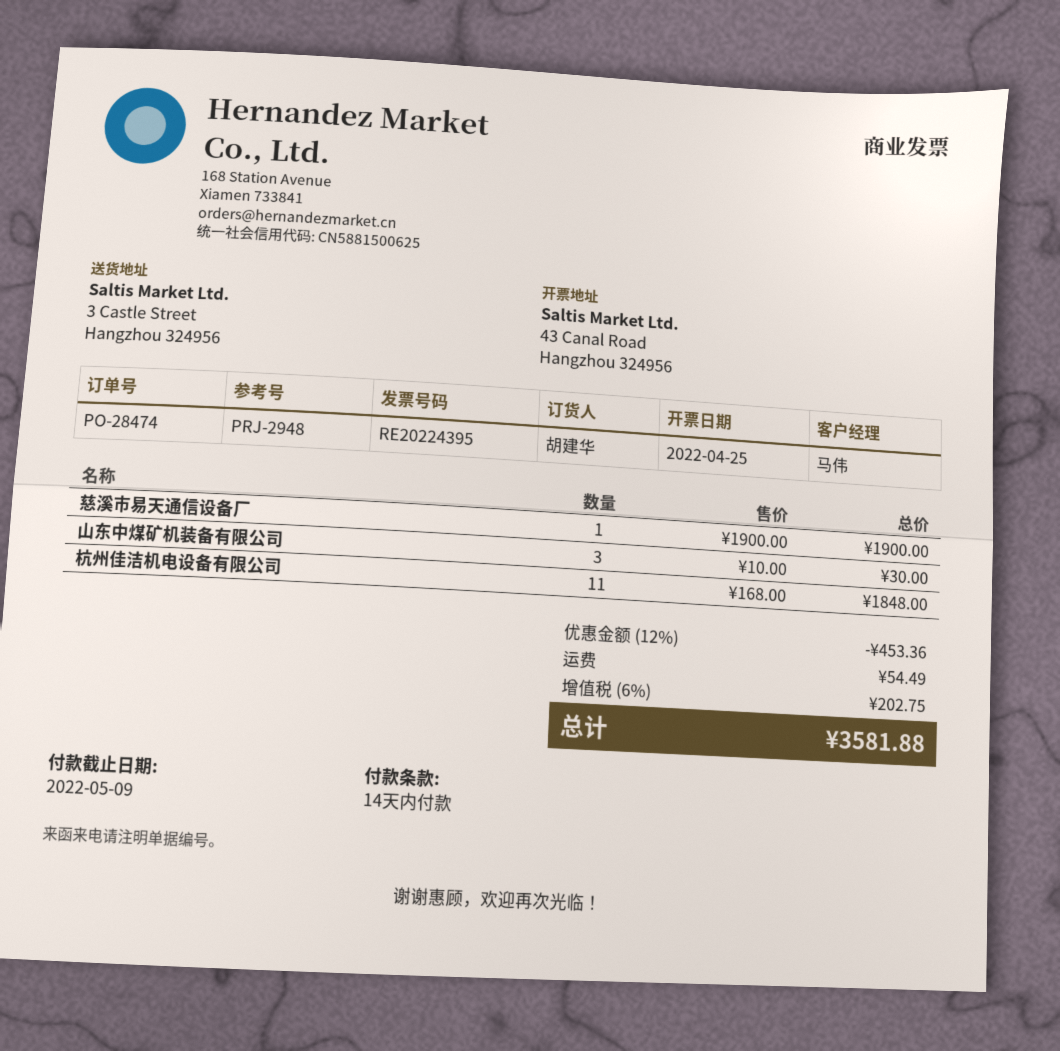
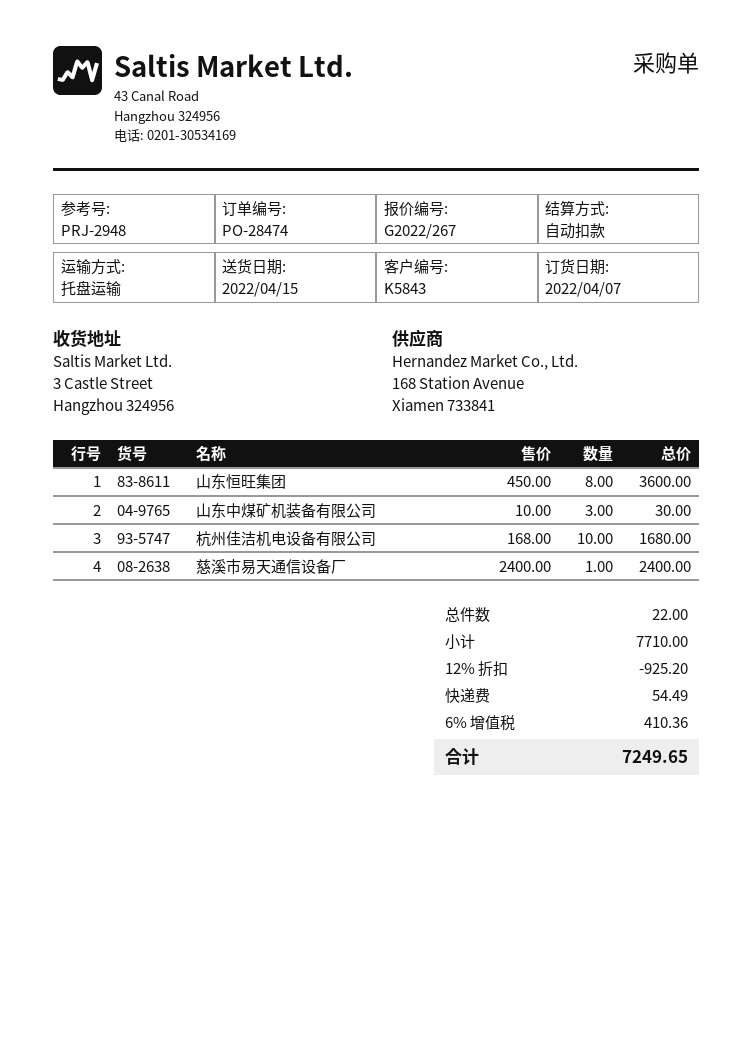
慈溪市易天通信设备厂: 1 x 1900.00 = 1900.00 -> 1 x 2400.00 = 2400.00
杭州佳洁机电设备有限公司: 11 x 168.00 = 1848.00 -> 10 x 168.00 = 1680.00
山东恒旺集团: none -> 8 x 450.00 = 3600.00
discount: 12% = 453.36 -> 12% = 925.20
tax: 6% = 202.75 -> 6% = 410.36
total: 3581.88 -> 7249.65

